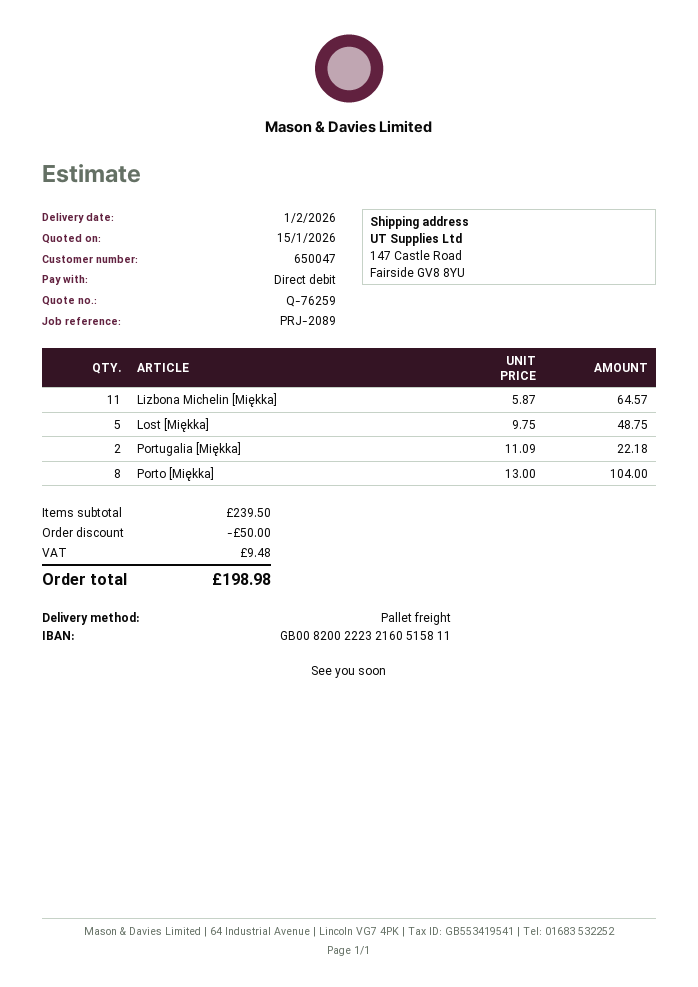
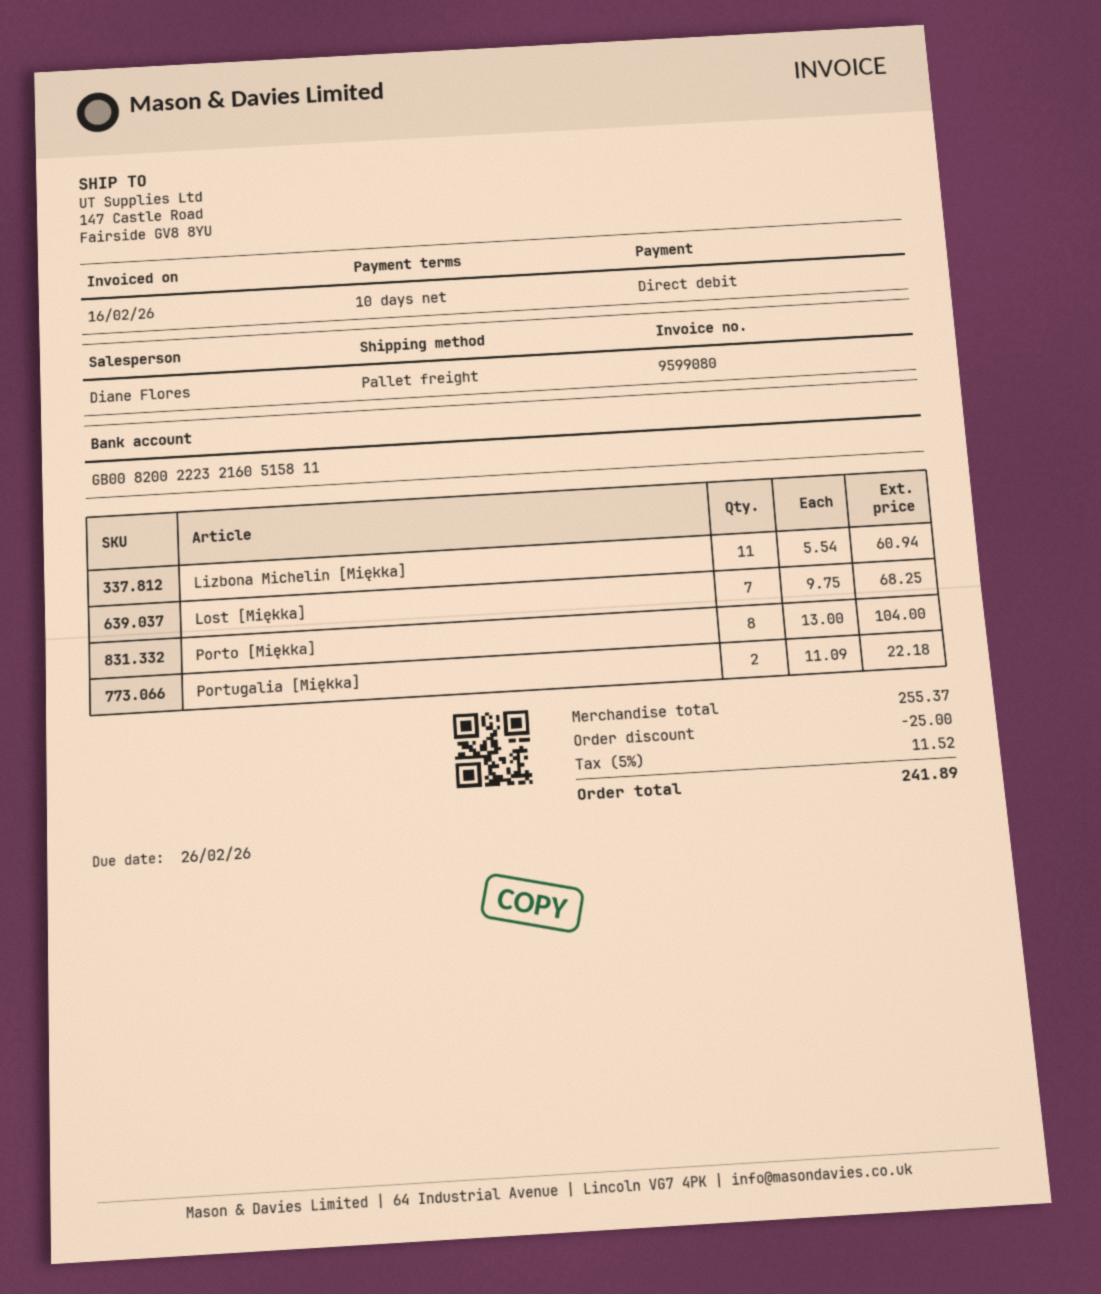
Lizbona Michelin [Miękka]: 11 x 5.87 = 64.57 -> 11 x 5.54 = 60.94
Lost [Miękka]: 5 x 9.75 = 48.75 -> 7 x 9.75 = 68.25
subtotal: 239.50 -> 255.37
discount: 50.00 -> 25.00
tax: 9.48 -> 11.52
total: 198.98 -> 241.89

